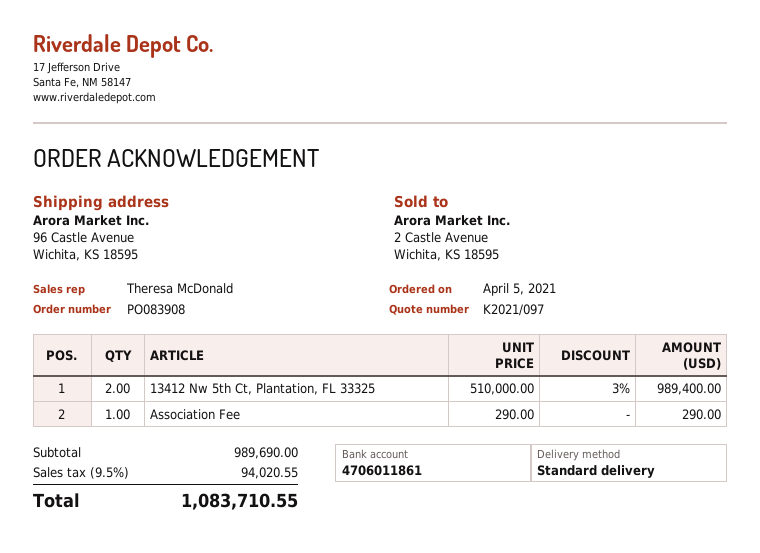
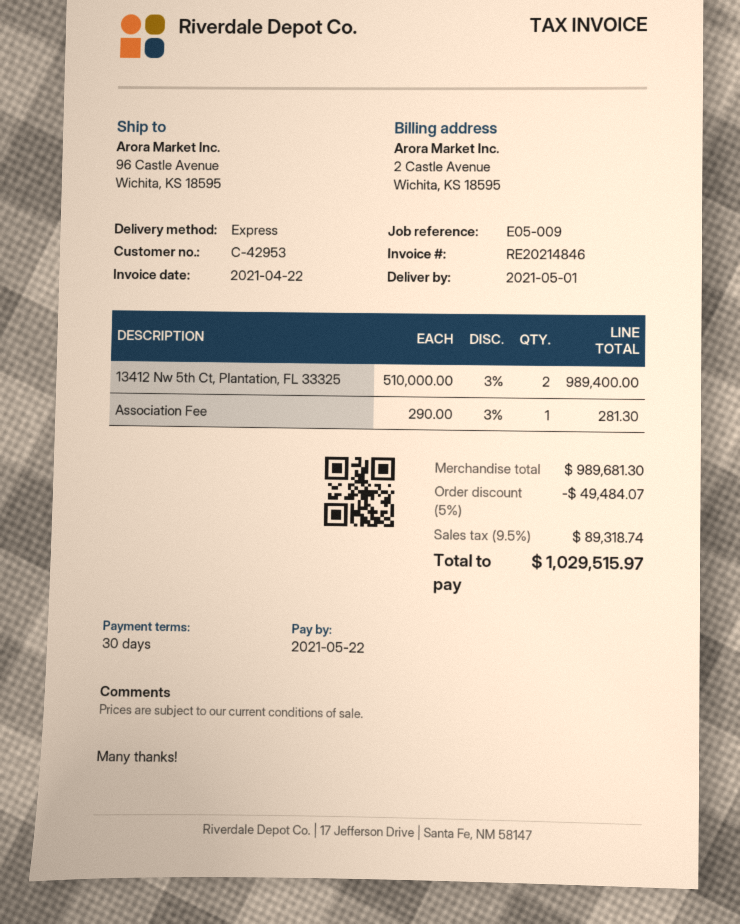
shipping method: standard -> express
Association Fee: 1 x 290.00 = 290.00 -> 1 x 290.00 - 3% = 281.30
subtotal: 989690.00 -> 989681.30
discount: none -> 5% = 49484.07
tax: 9.5% = 94020.55 -> 9.5% = 89318.74
total: 1083710.55 -> 1029515.97

